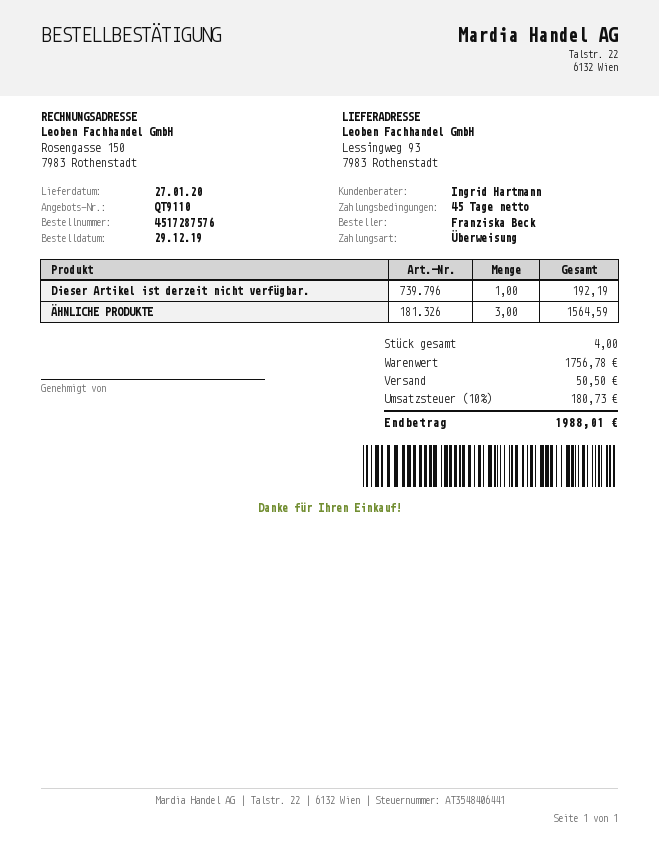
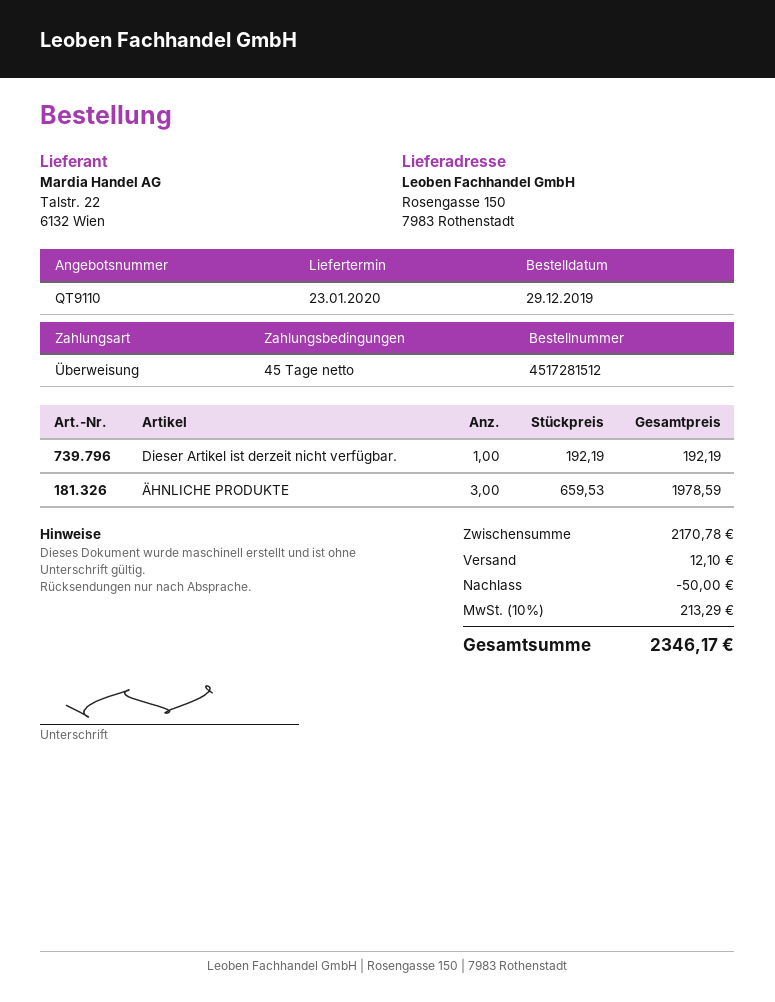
order number: 4517287576 -> 4517281512
delivery date: 2020-01-27 -> 2020-01-23
ship to: Lessingweg 93, 7983 Rothenstadt -> Rosengasse 150, 7983 Rothenstadt
ÄHNLICHE PRODUKTE: 3 for 1564.59 -> 3 for 1978.59
subtotal: 1756.78 -> 2170.78
discount: none -> 50.00
shipping: 50.50 -> 12.10
tax: 10% = 180.73 -> 10% = 213.29
total: 1988.01 -> 2346.17

